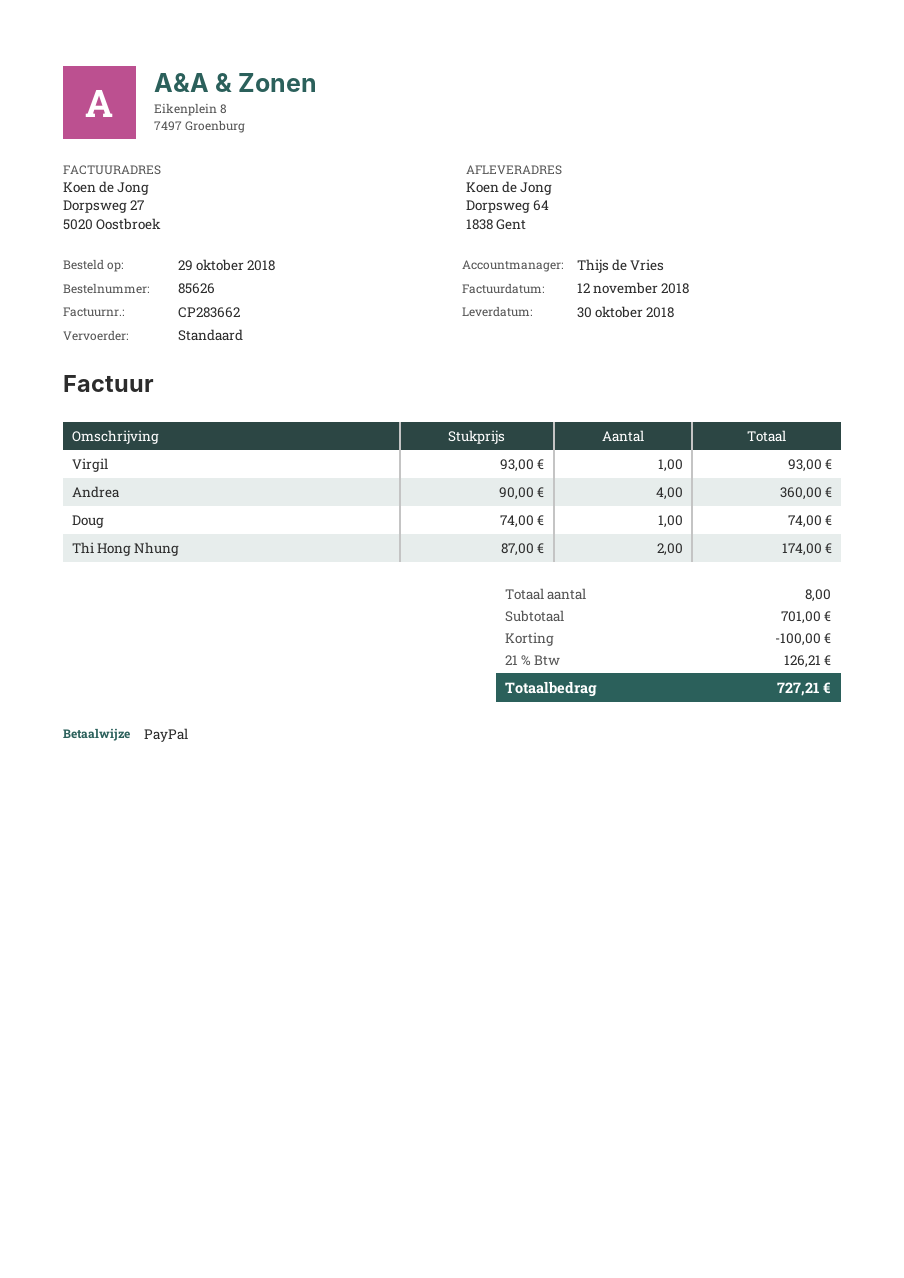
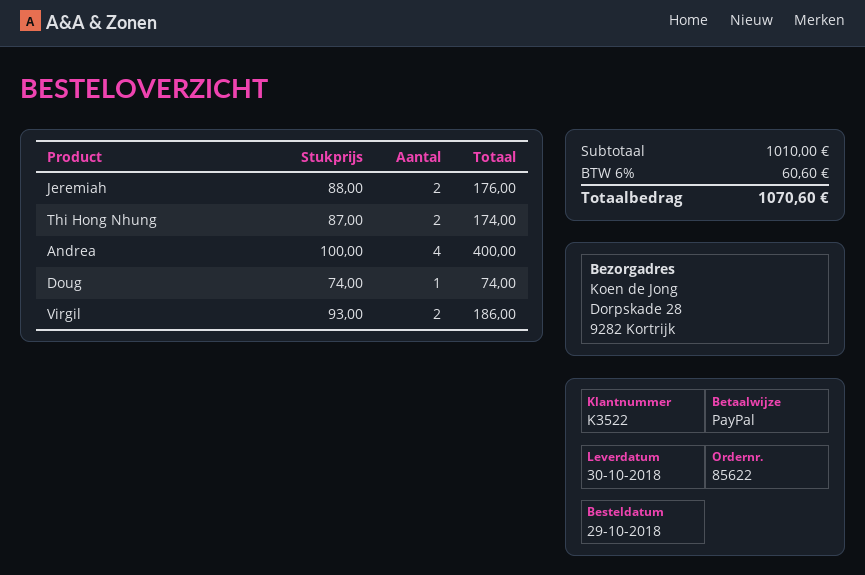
order number: 85626 -> 85622
ship to: Dorpsweg 64, 1838 Gent -> Dorpskade 28, 9282 Kortrijk
Virgil: 1 x 93.00 = 93.00 -> 2 x 93.00 = 186.00
Andrea: 4 x 90.00 = 360.00 -> 4 x 100.00 = 400.00
Jeremiah: none -> 2 x 88.00 = 176.00
subtotal: 701.00 -> 1010.00
discount: 100.00 -> none
tax: 21% = 126.21 -> 6% = 60.60
total: 727.21 -> 1070.60

